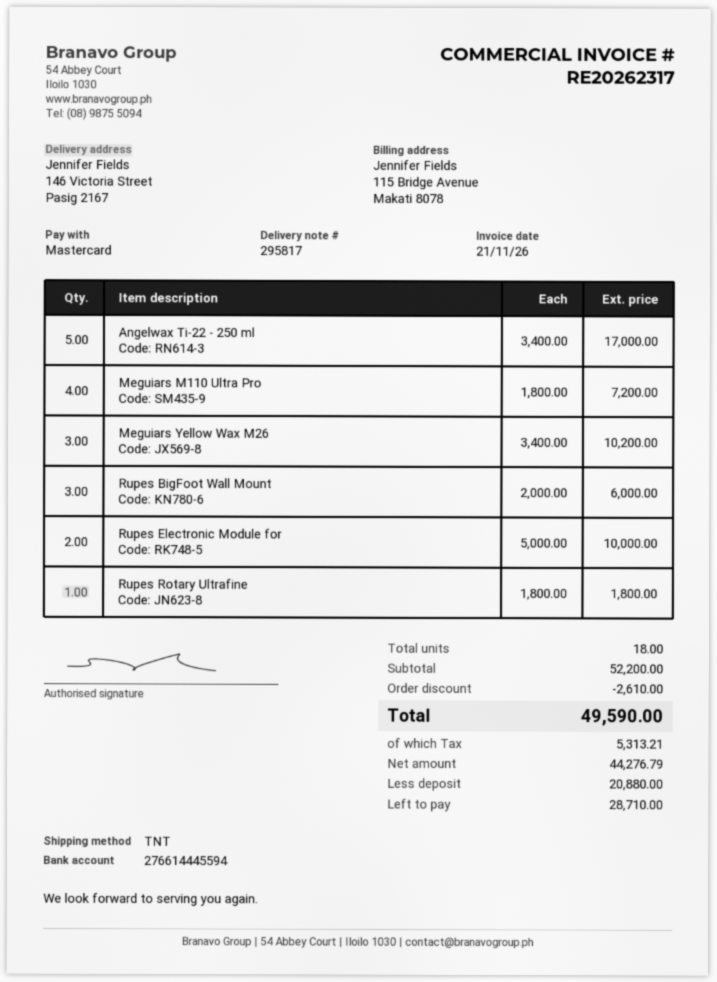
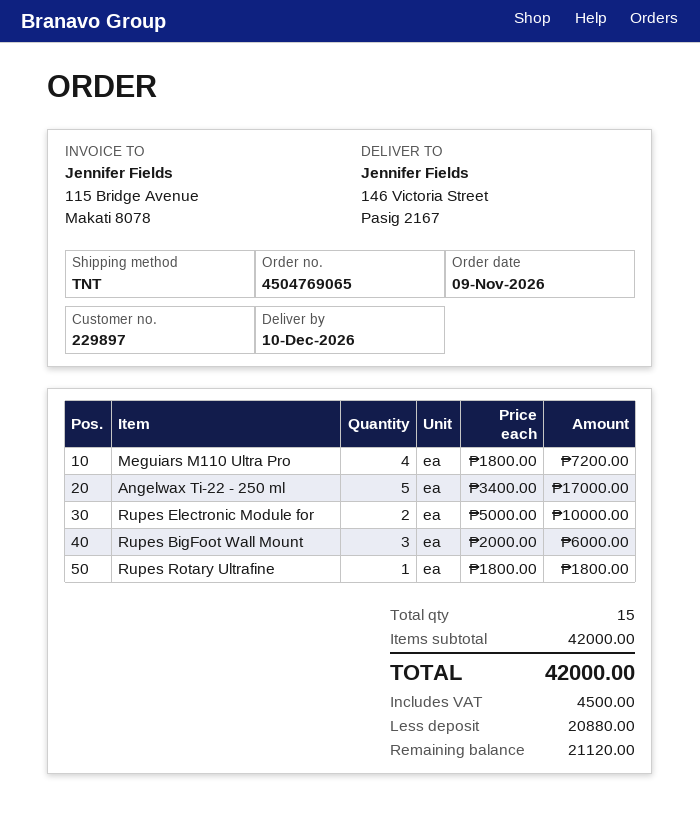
Meguiars Yellow Wax M26: 3 x 3400.00 = 10200.00 -> none
total quantity: 18 -> 15
subtotal: 52200.00 -> 42000.00
discount: 2610.00 -> none
tax: 5313.21 -> 4500.00
total: 49590.00 -> 42000.00
balance: 28710.00 -> 21120.00

